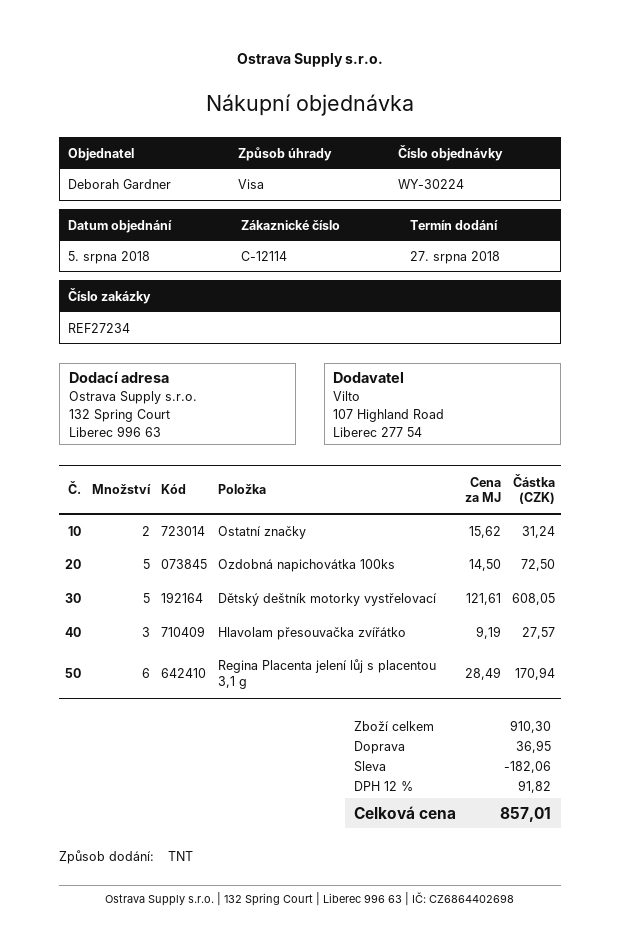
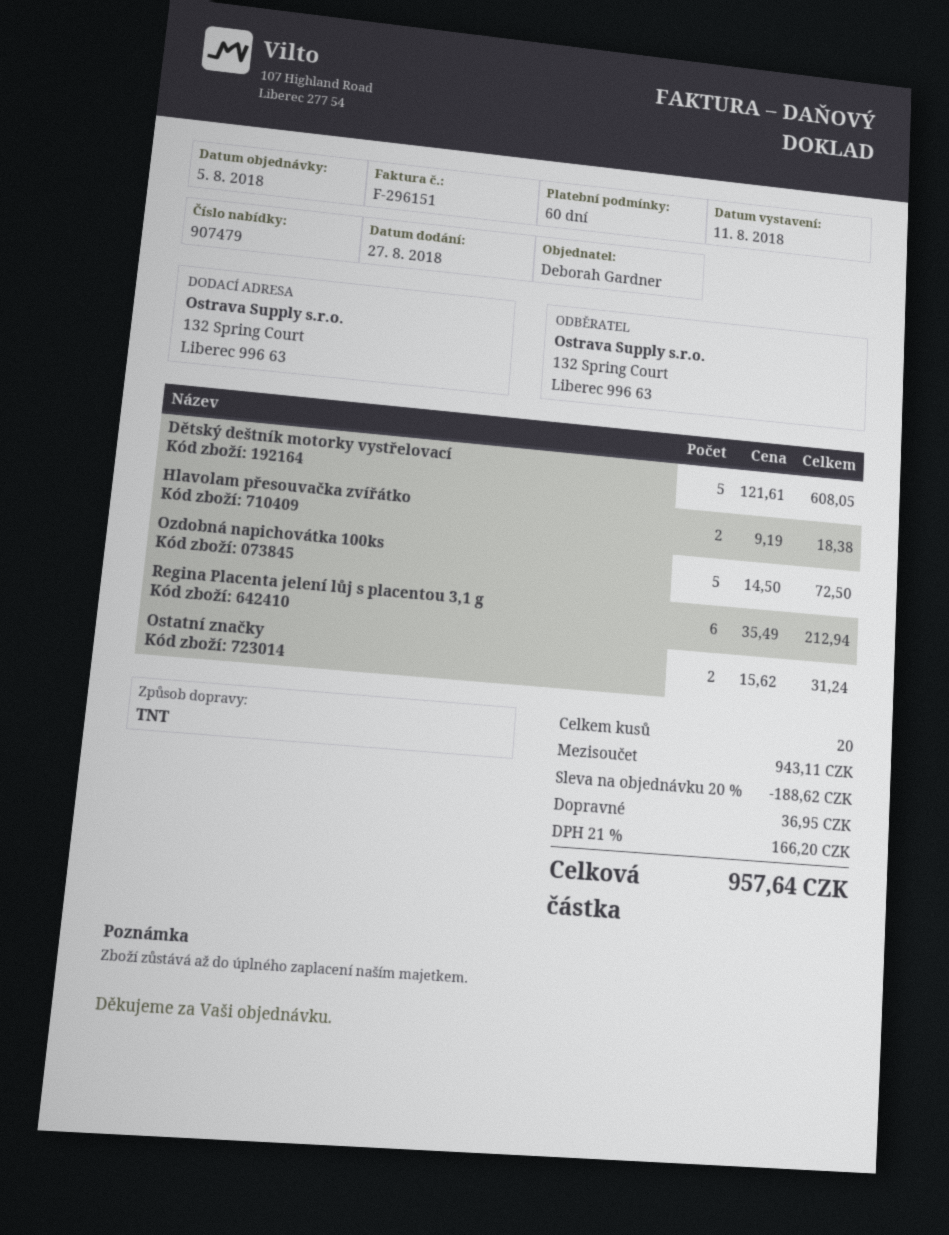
Hlavolam přesouvačka zvířátko: 3 x 9.19 = 27.57 -> 2 x 9.19 = 18.38
Regina Placenta jelení lůj s placentou 3,1 g: 6 x 28.49 = 170.94 -> 6 x 35.49 = 212.94
subtotal: 910.30 -> 943.11
discount: 182.06 -> 188.62
tax: 12% = 91.82 -> 21% = 166.20
total: 857.01 -> 957.64

